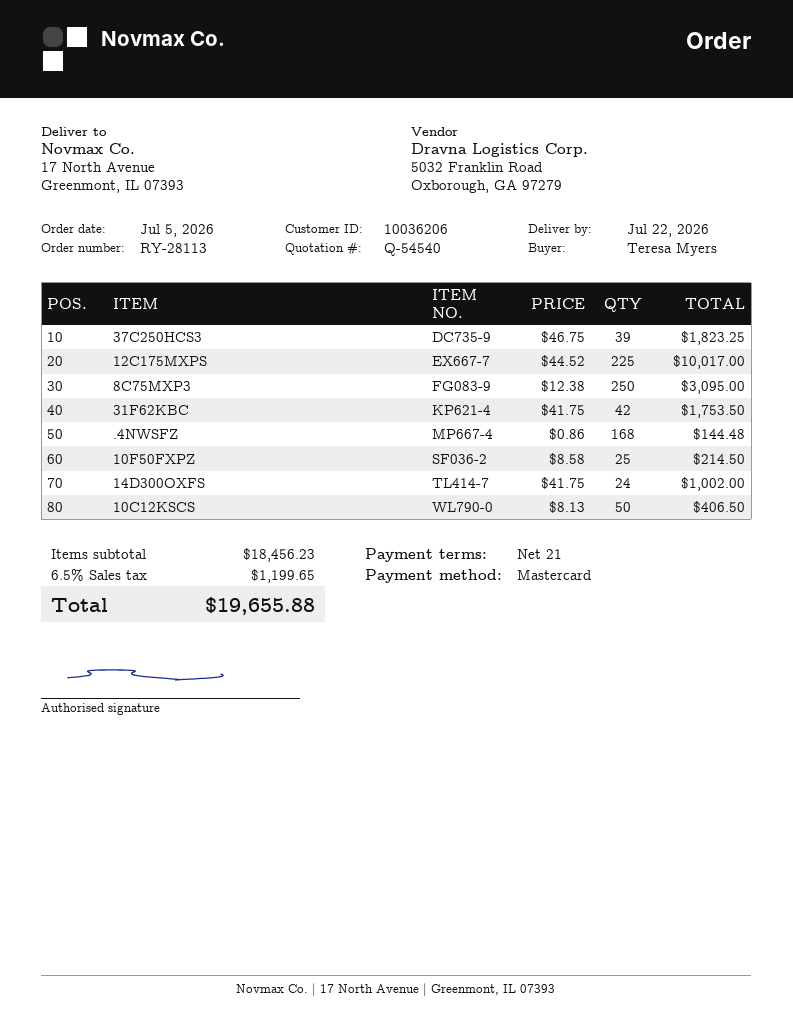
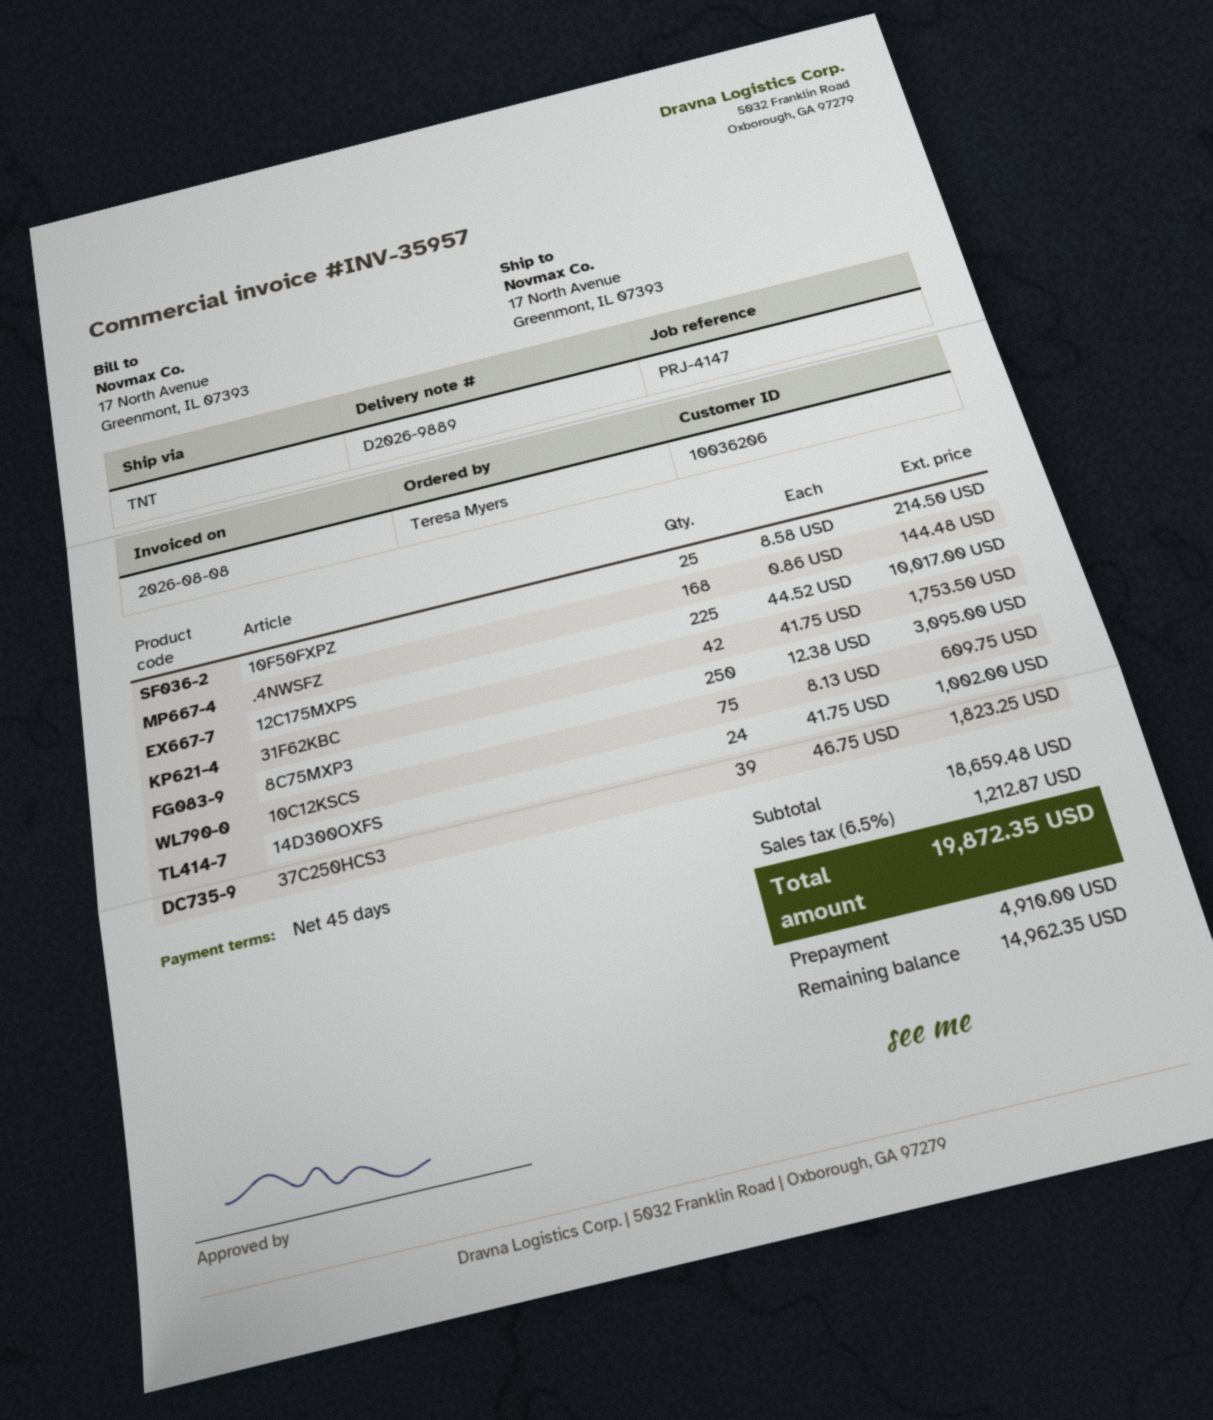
payment terms: 21 days -> 45 days
10C12KSCS: 50 x 8.13 = 406.50 -> 75 x 8.13 = 609.75
subtotal: 18456.23 -> 18659.48
tax: 6.5% = 1199.65 -> 6.5% = 1212.87
total: 19655.88 -> 19872.35

